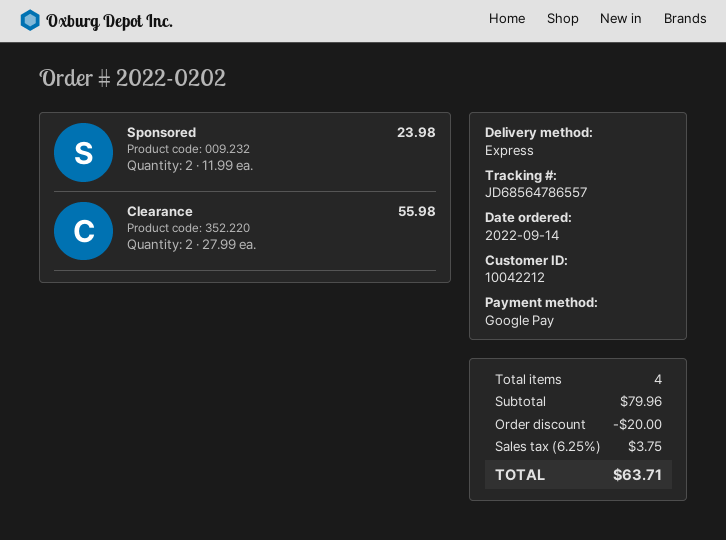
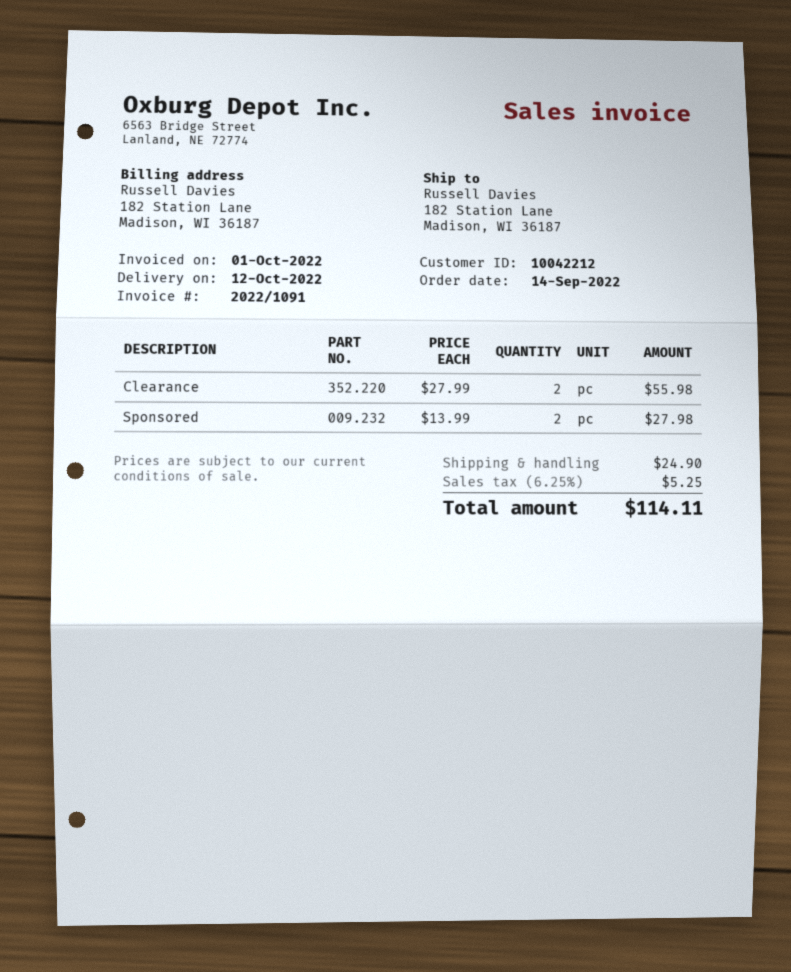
Sponsored: 2 x 11.99 = 23.98 -> 2 x 13.99 = 27.98
discount: 20.00 -> none
shipping: none -> 24.90
tax: 6.25% = 3.75 -> 6.25% = 5.25
total: 63.71 -> 114.11

